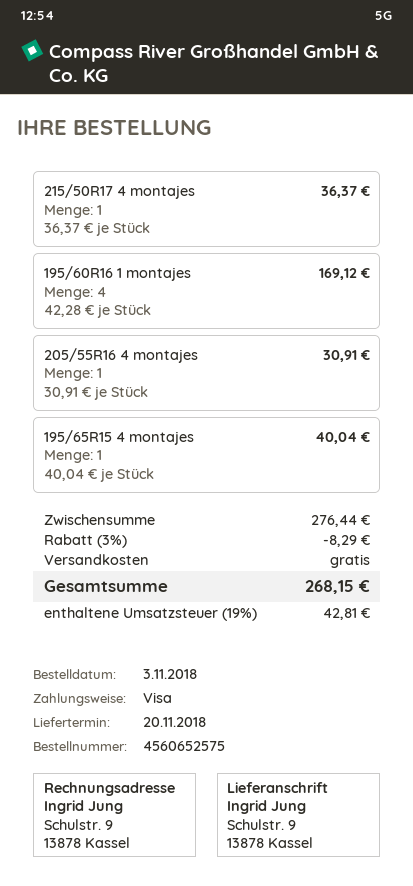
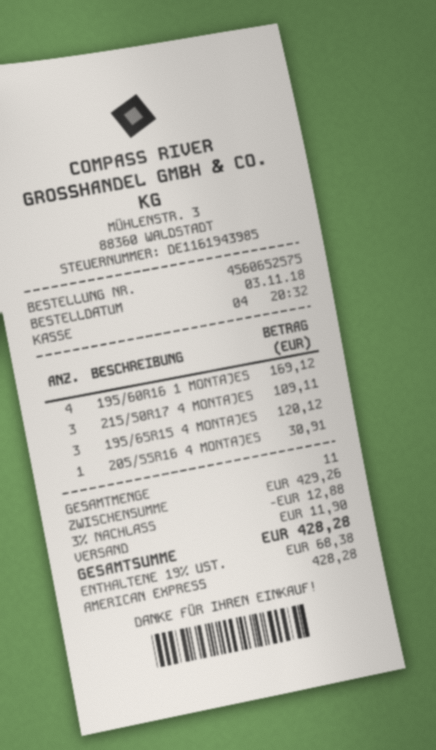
payment method: Visa -> American Express
215/50R17 4 montajes: 1 for 36.37 -> 3 for 109.11
195/65R15 4 montajes: 1 for 40.04 -> 3 for 120.12
subtotal: 276.44 -> 429.26
discount: 3% = 8.29 -> 3% = 12.88
shipping: 0.00 -> 11.90
tax: 19% = 42.81 -> 19% = 68.38
total: 268.15 -> 428.28

